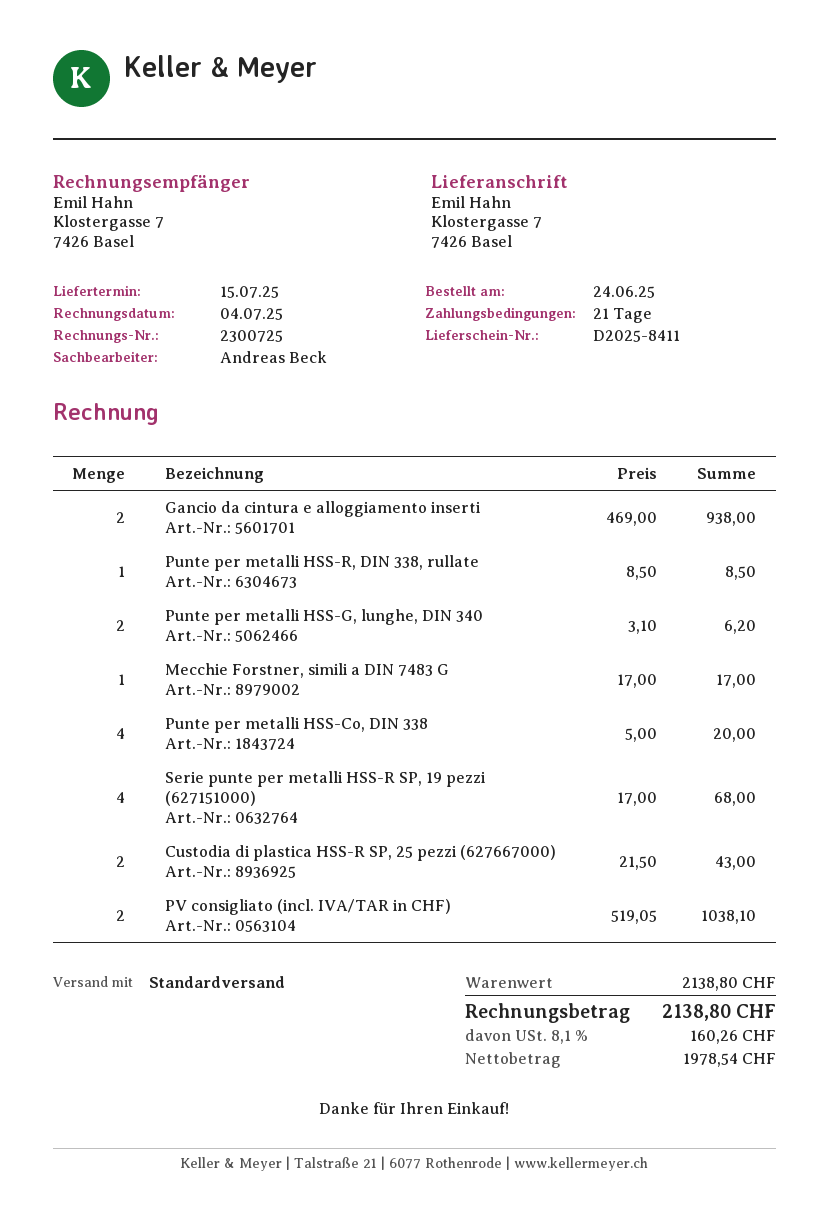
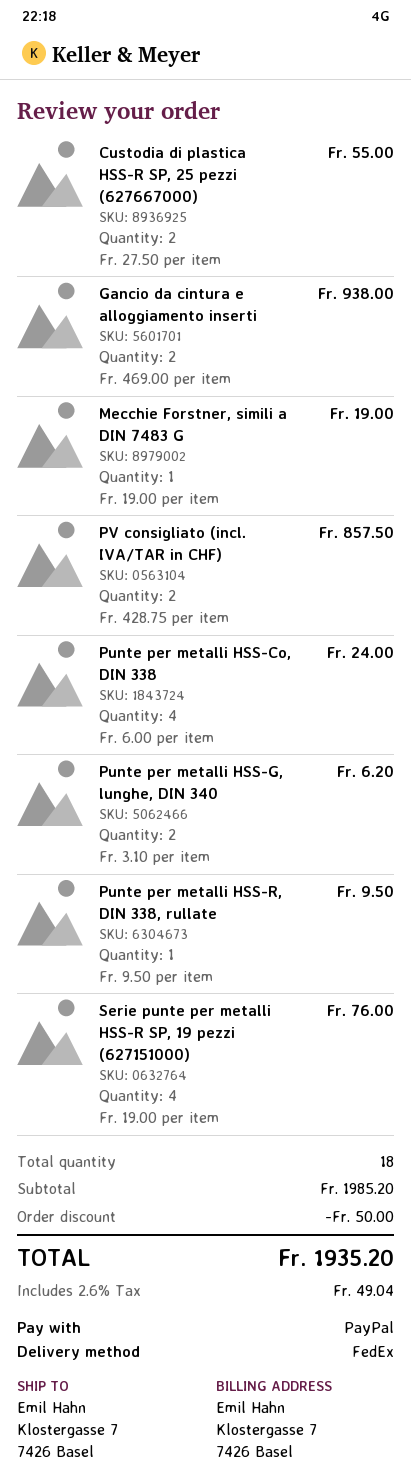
shipping method: standard -> FedEx
Punte per metalli HSS-R, DIN 338, rullate: 1 x 8.50 = 8.50 -> 1 x 9.50 = 9.50
Mecchie Forstner, simili a DIN 7483 G: 1 x 17.00 = 17.00 -> 1 x 19.00 = 19.00
Punte per metalli HSS-Co, DIN 338: 4 x 5.00 = 20.00 -> 4 x 6.00 = 24.00
Serie punte per metalli HSS-R SP, 19 pezzi (627151000): 4 x 17.00 = 68.00 -> 4 x 19.00 = 76.00
Custodia di plastica HSS-R SP, 25 pezzi (627667000): 2 x 21.50 = 43.00 -> 2 x 27.50 = 55.00
PV consigliato (incl. IVA/TAR in CHF): 2 x 519.05 = 1038.10 -> 2 x 428.75 = 857.50
subtotal: 2138.80 -> 1985.20
discount: none -> 50.00
tax: 8.1% = 160.26 -> 2.6% = 49.04
total: 2138.80 -> 1935.20

